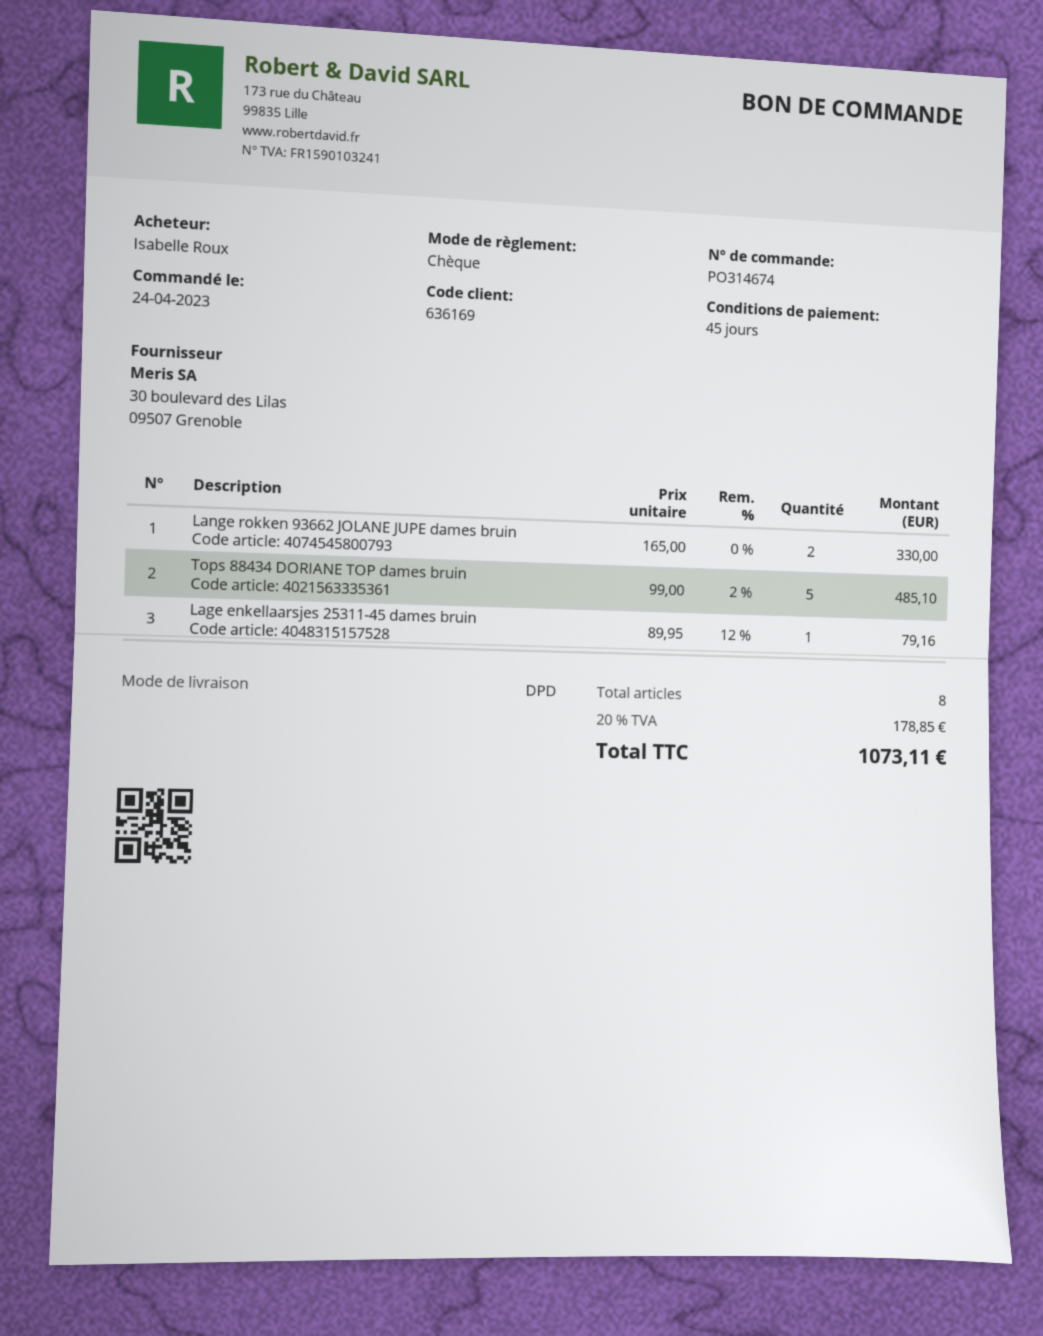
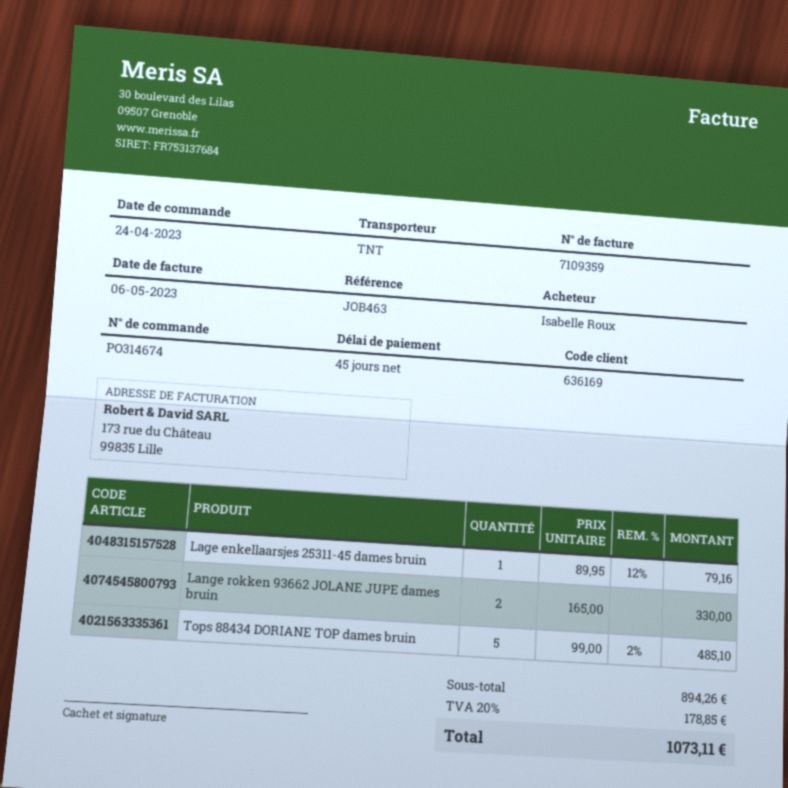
shipping method: DPD -> TNT

